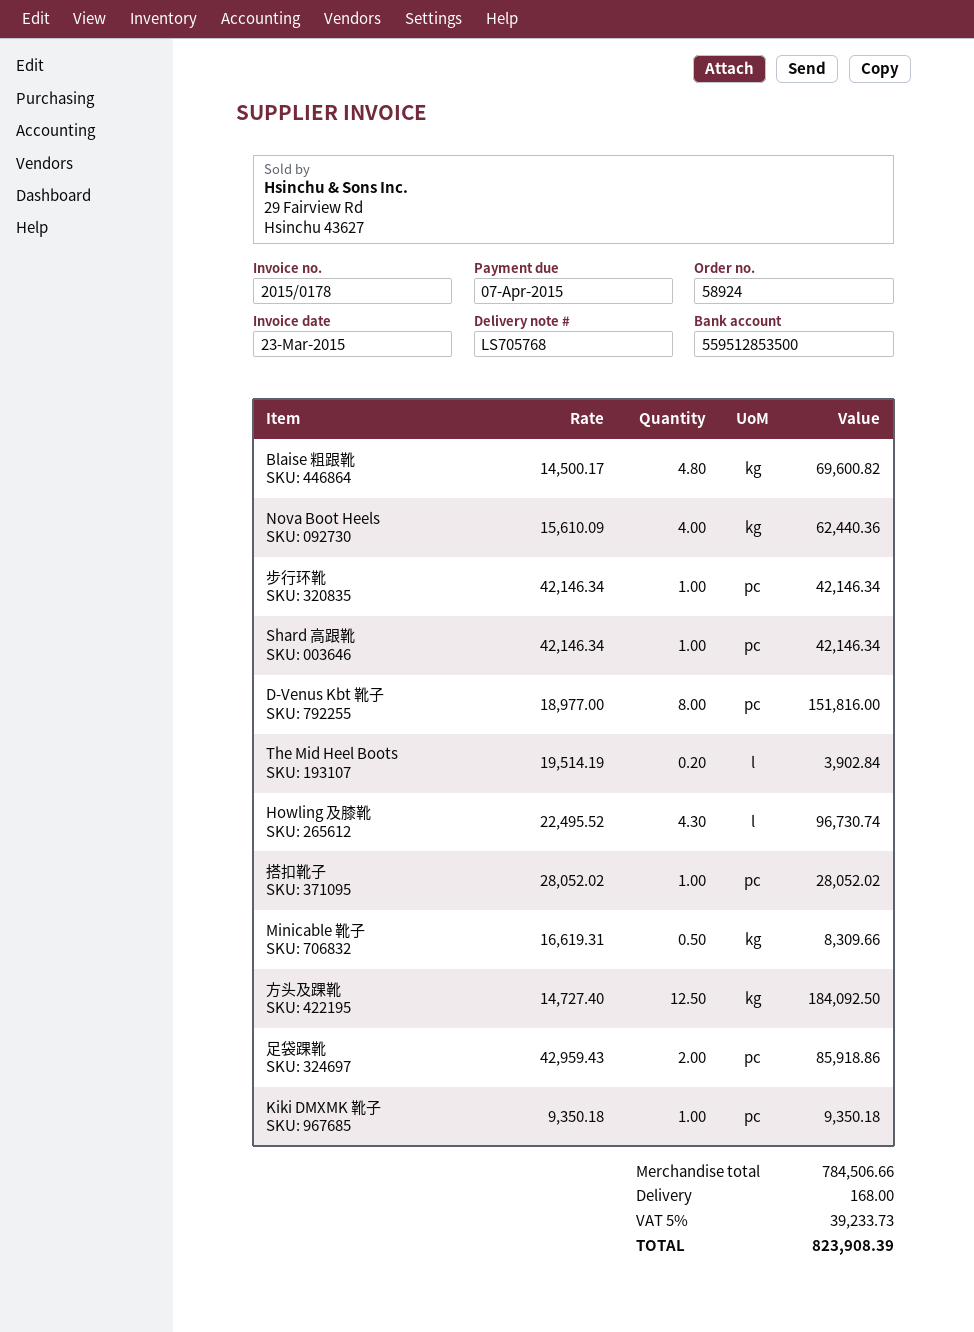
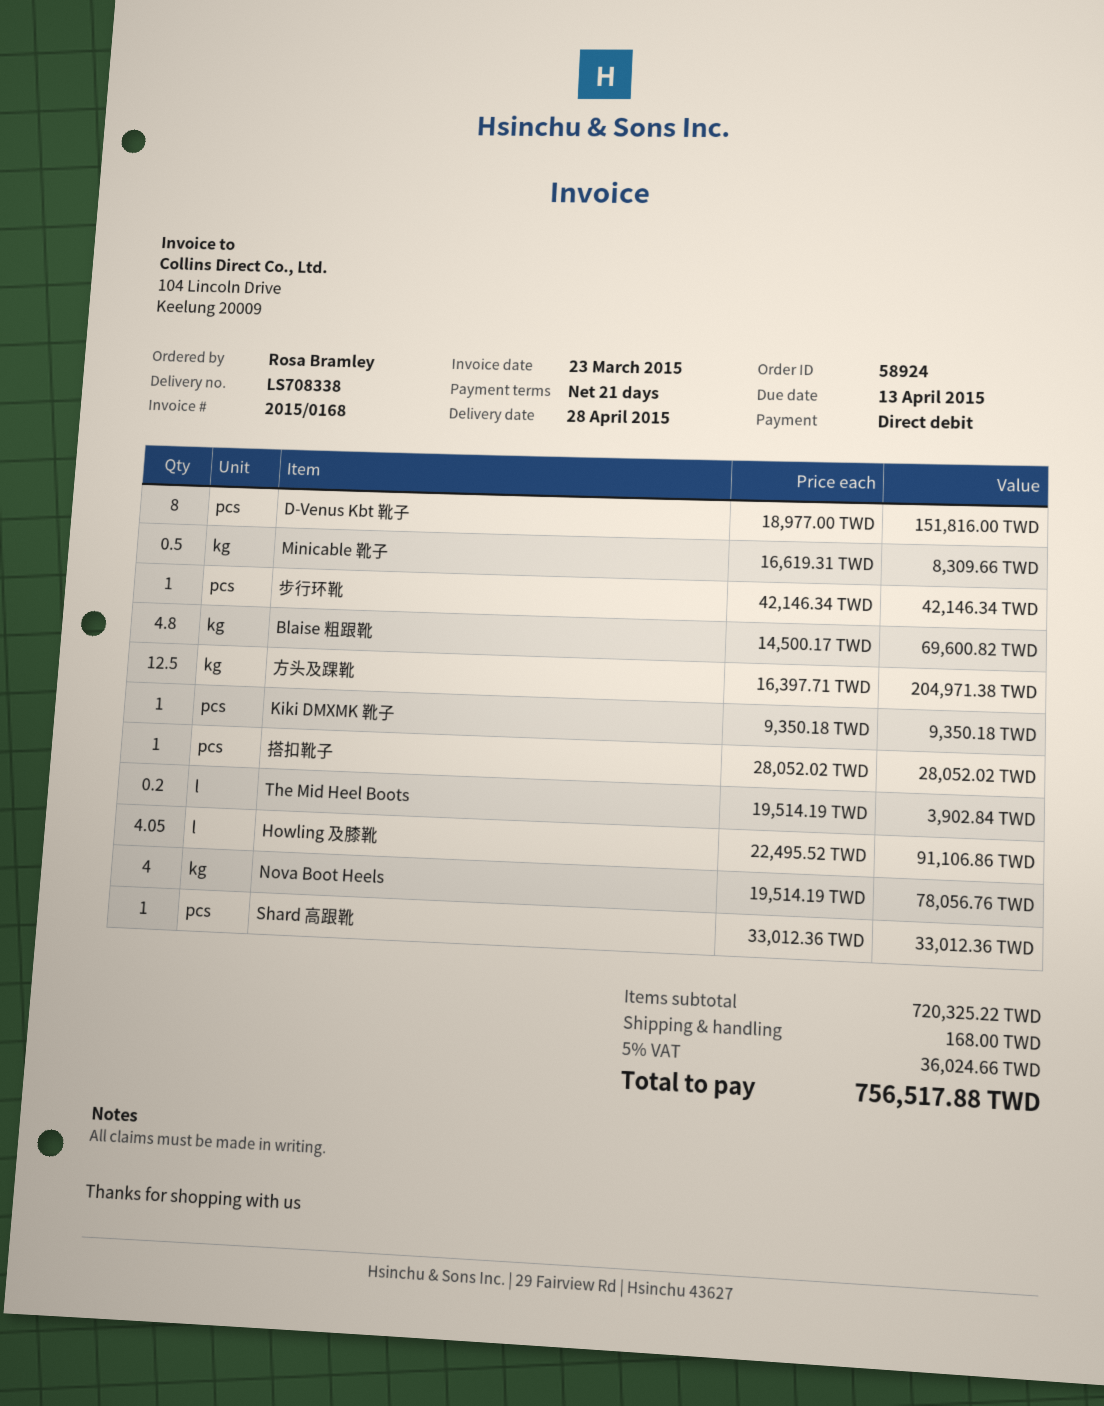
delivery note number: LS705768 -> LS708338
invoice number: 2015/0178 -> 2015/0168
due date: 2015-04-07 -> 2015-04-13
Nova Boot Heels: 4 x 15610.09 = 62440.36 -> 4 x 19514.19 = 78056.76
Shard 高跟靴: 1 x 42146.34 = 42146.34 -> 1 x 33012.36 = 33012.36
Howling 及膝靴: 4.3 x 22495.52 = 96730.74 -> 4.05 x 22495.52 = 91106.86
方头及踝靴: 12.5 x 14727.40 = 184092.50 -> 12.5 x 16397.71 = 204971.38
足袋踝靴: 2 x 42959.43 = 85918.86 -> none
subtotal: 784506.66 -> 720325.22
tax: 5% = 39233.73 -> 5% = 36024.66
total: 823908.39 -> 756517.88

